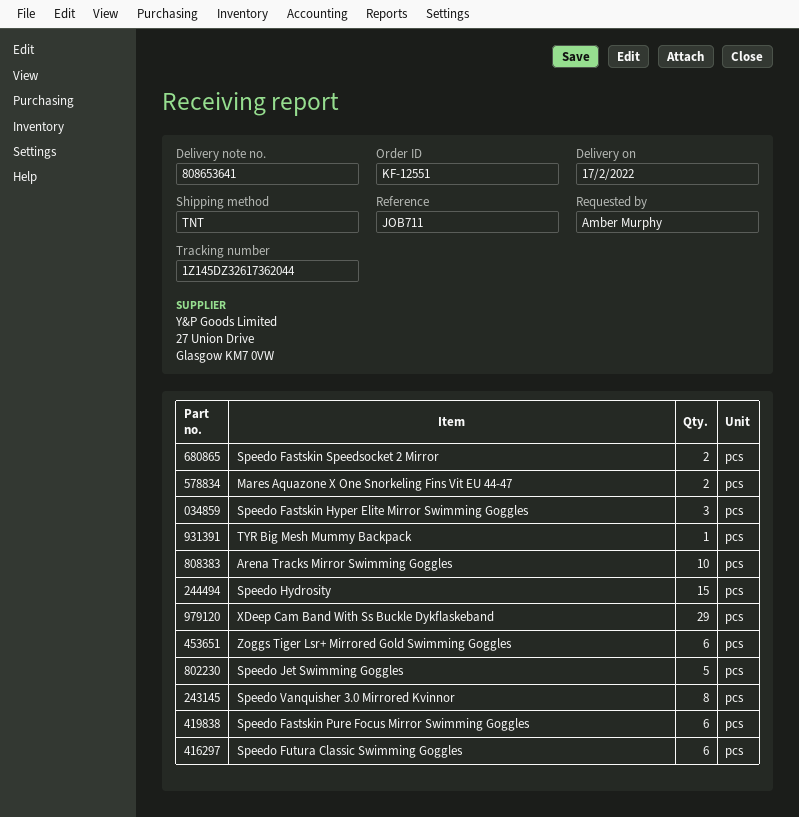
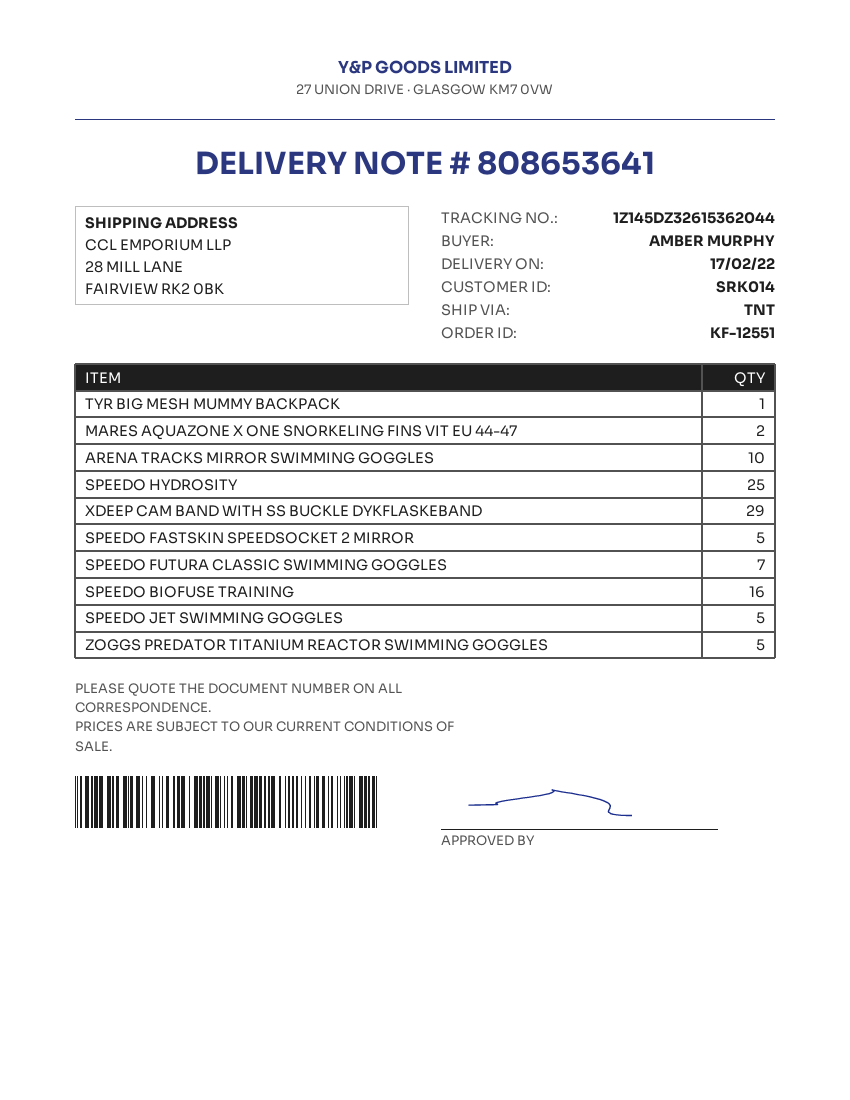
tracking number: 1Z145DZ32617362044 -> 1Z145DZ32615362044
Speedo Fastskin Speedsocket 2 Mirror: 2 -> 5
Speedo Fastskin Hyper Elite Mirror Swimming Goggles: 3 -> none
Speedo Hydrosity: 15 -> 25
Zoggs Tiger Lsr+ Mirrored Gold Swimming Goggles: 6 -> none
Speedo Vanquisher 3.0 Mirrored Kvinnor: 8 -> none
Speedo Fastskin Pure Focus Mirror Swimming Goggles: 6 -> none
Speedo Futura Classic Swimming Goggles: 6 -> 7
SPEEDO BIOFUSE TRAINING: none -> 16
ZOGGS PREDATOR TITANIUM REACTOR SWIMMING GOGGLES: none -> 5

